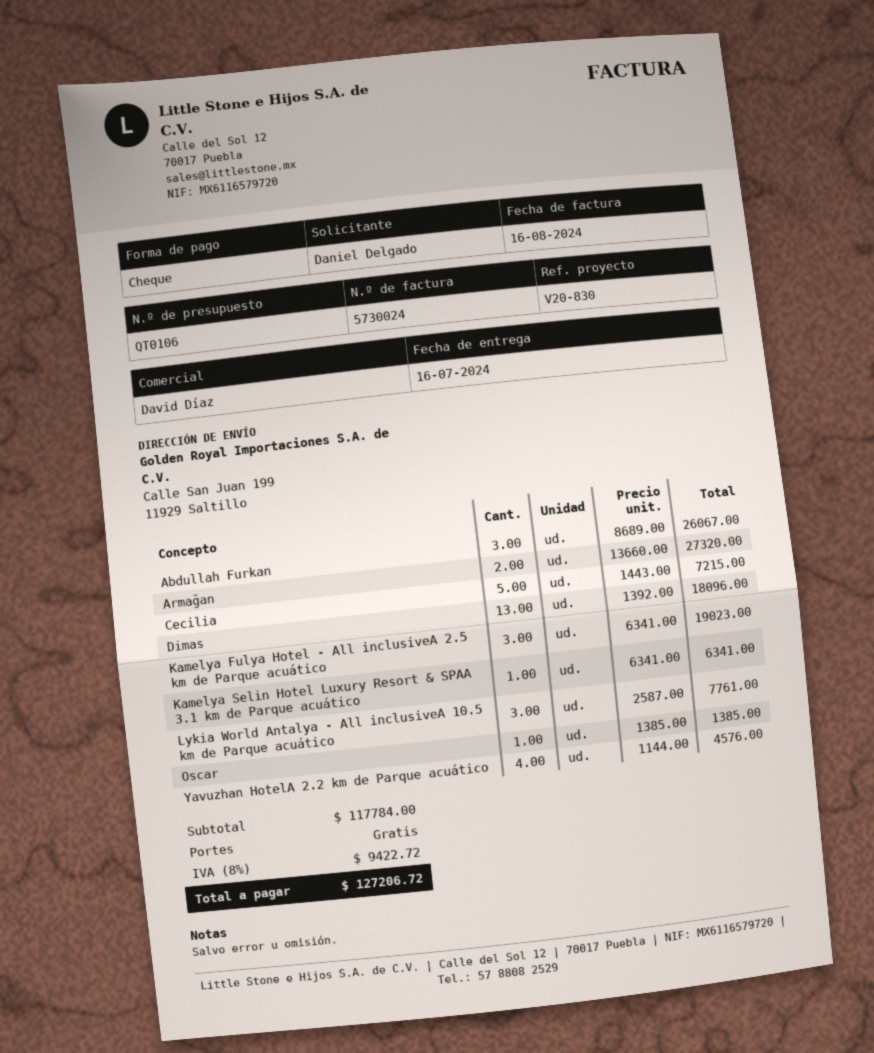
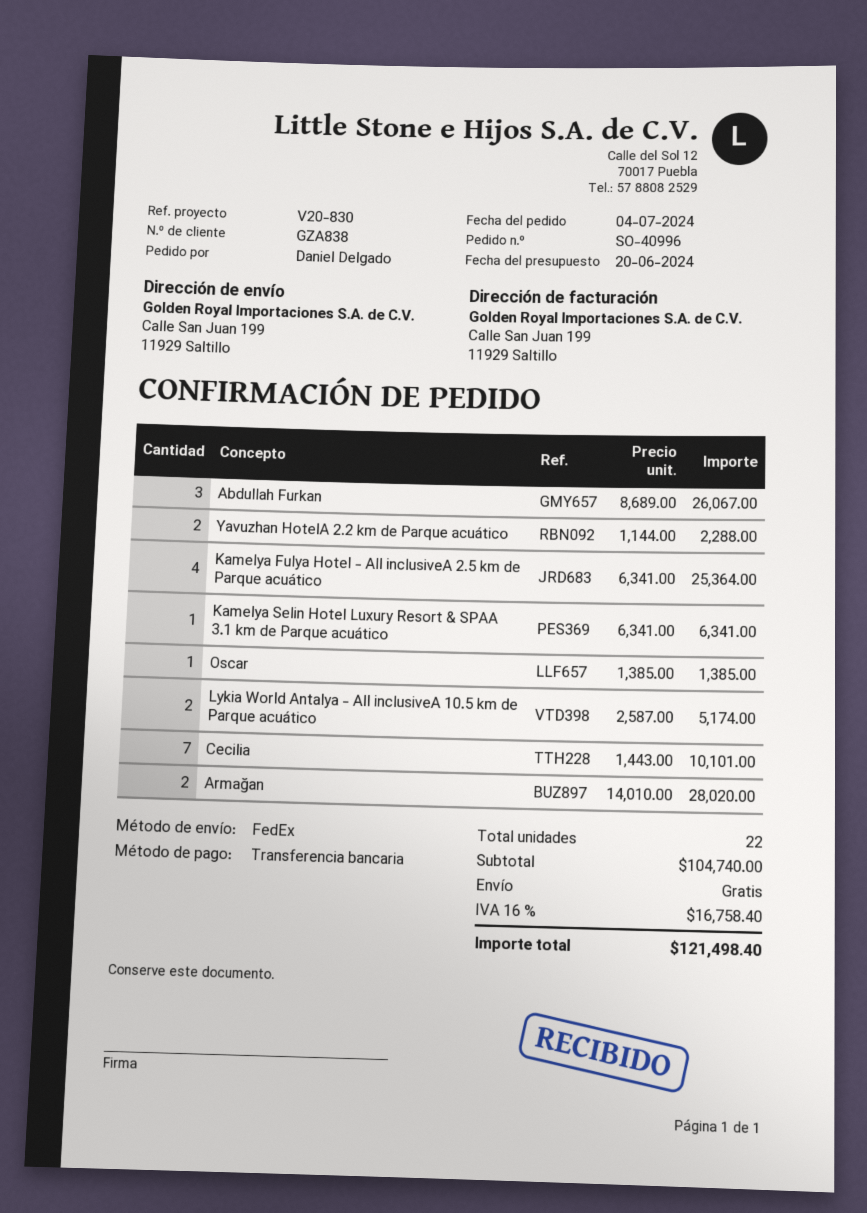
payment method: cheque -> bank transfer
Armağan: 2 x 13660.00 = 27320.00 -> 2 x 14010.00 = 28020.00
Cecilia: 5 x 1443.00 = 7215.00 -> 7 x 1443.00 = 10101.00
Dimas: 13 x 1392.00 = 18096.00 -> none
Kamelya Fulya Hotel - All inclusiveA 2.5 km de Parque acuático: 3 x 6341.00 = 19023.00 -> 4 x 6341.00 = 25364.00
Lykia World Antalya - All inclusiveA 10.5 km de Parque acuático: 3 x 2587.00 = 7761.00 -> 2 x 2587.00 = 5174.00
Yavuzhan HotelA 2.2 km de Parque acuático: 4 x 1144.00 = 4576.00 -> 2 x 1144.00 = 2288.00
subtotal: 117784.00 -> 104740.00
tax: 8% = 9422.72 -> 16% = 16758.40
total: 127206.72 -> 121498.40

